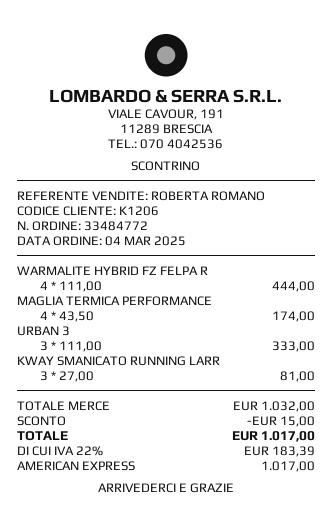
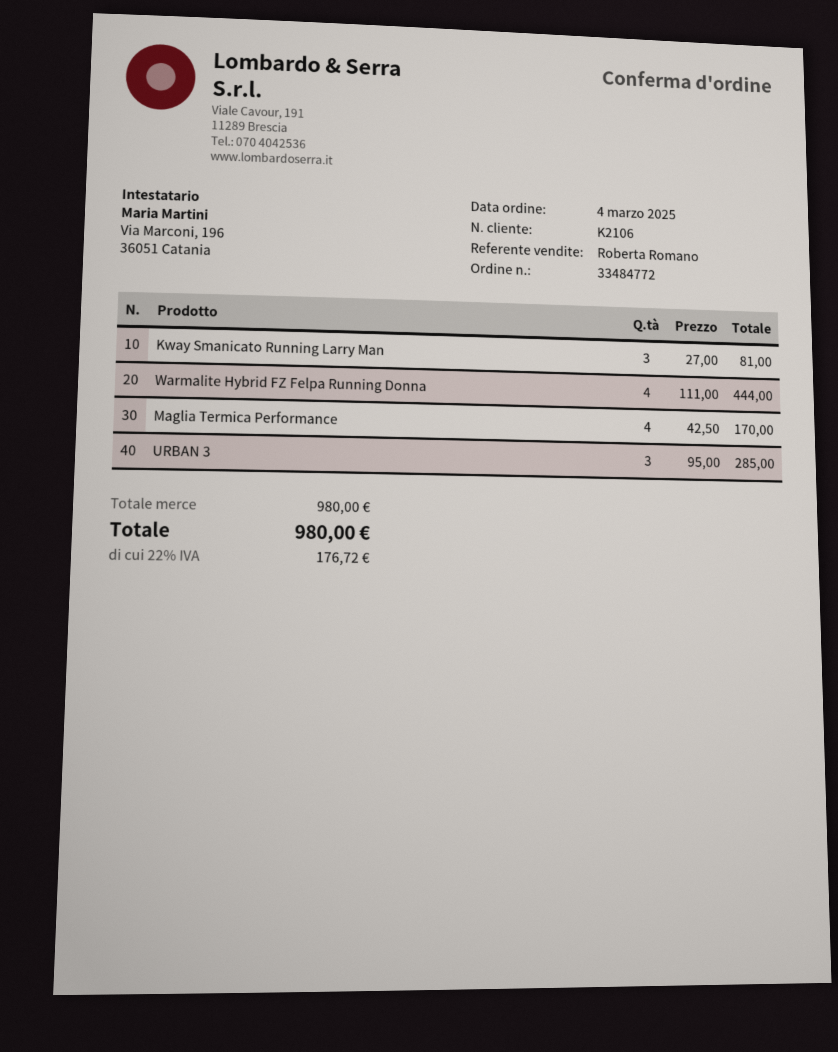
customer number: K1206 -> K2106
MAGLIA TERMICA PERFORMANCE: 4 x 43.50 = 174.00 -> 4 x 42.50 = 170.00
URBAN 3: 3 x 111.00 = 333.00 -> 3 x 95.00 = 285.00
subtotal: 1032.00 -> 980.00
discount: 15.00 -> none
tax: 22% = 183.39 -> 22% = 176.72
total: 1017.00 -> 980.00

